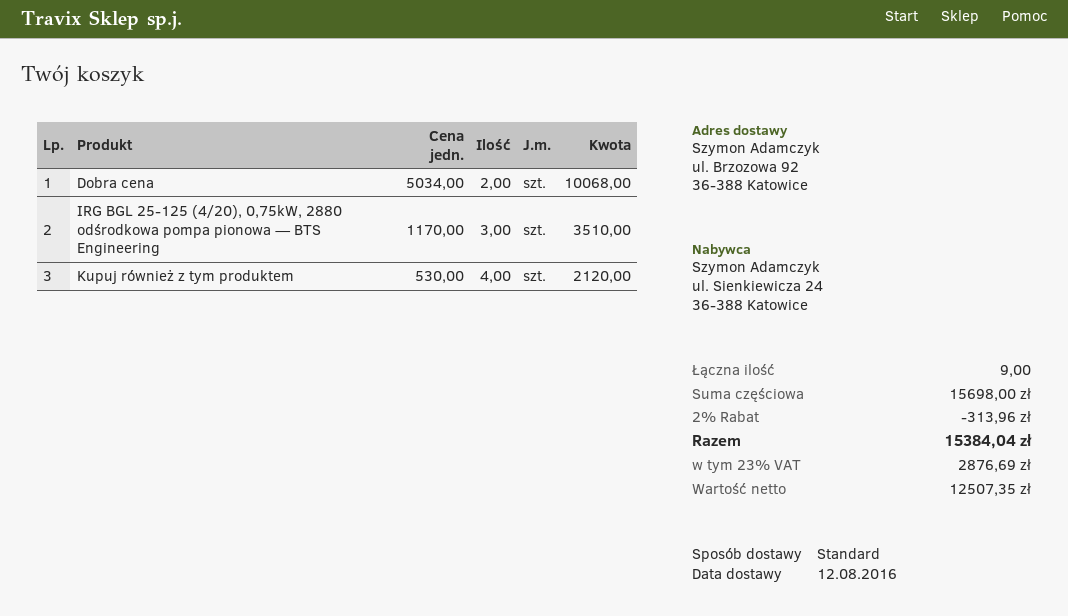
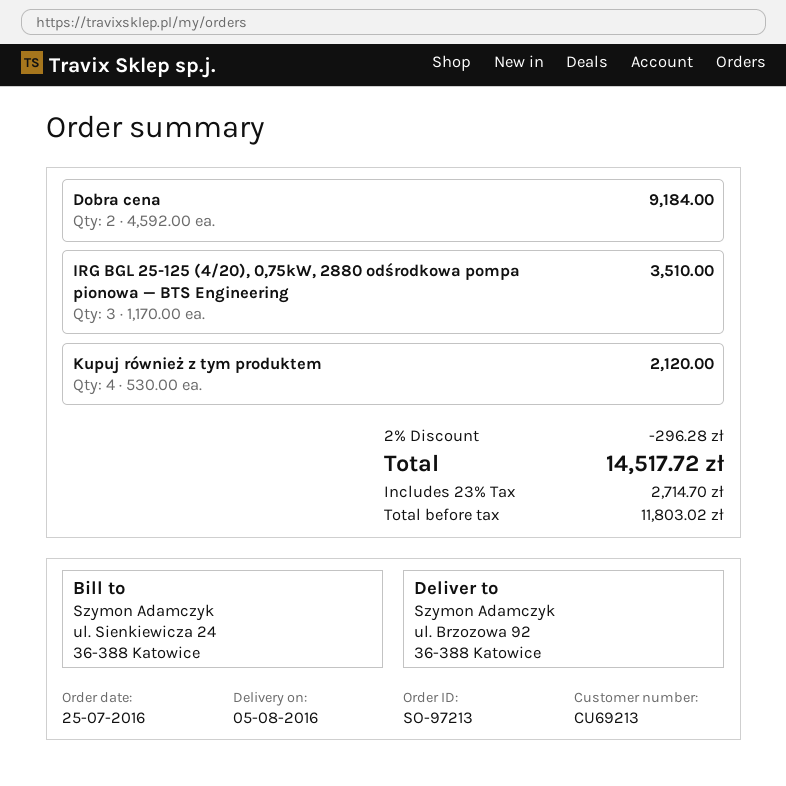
delivery date: 2016-08-12 -> 2016-08-05
Dobra cena: 2 x 5034.00 = 10068.00 -> 2 x 4592.00 = 9184.00
discount: 2% = 313.96 -> 2% = 296.28
net: 12507.35 -> 11803.02
tax: 23% = 2876.69 -> 23% = 2714.70
total: 15384.04 -> 14517.72

